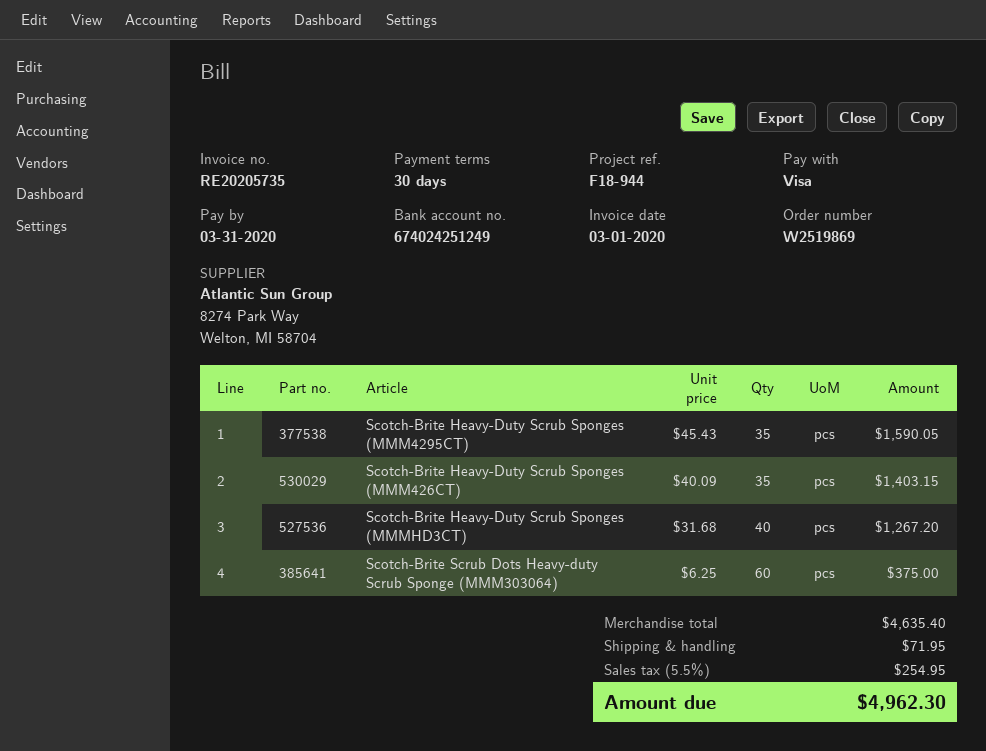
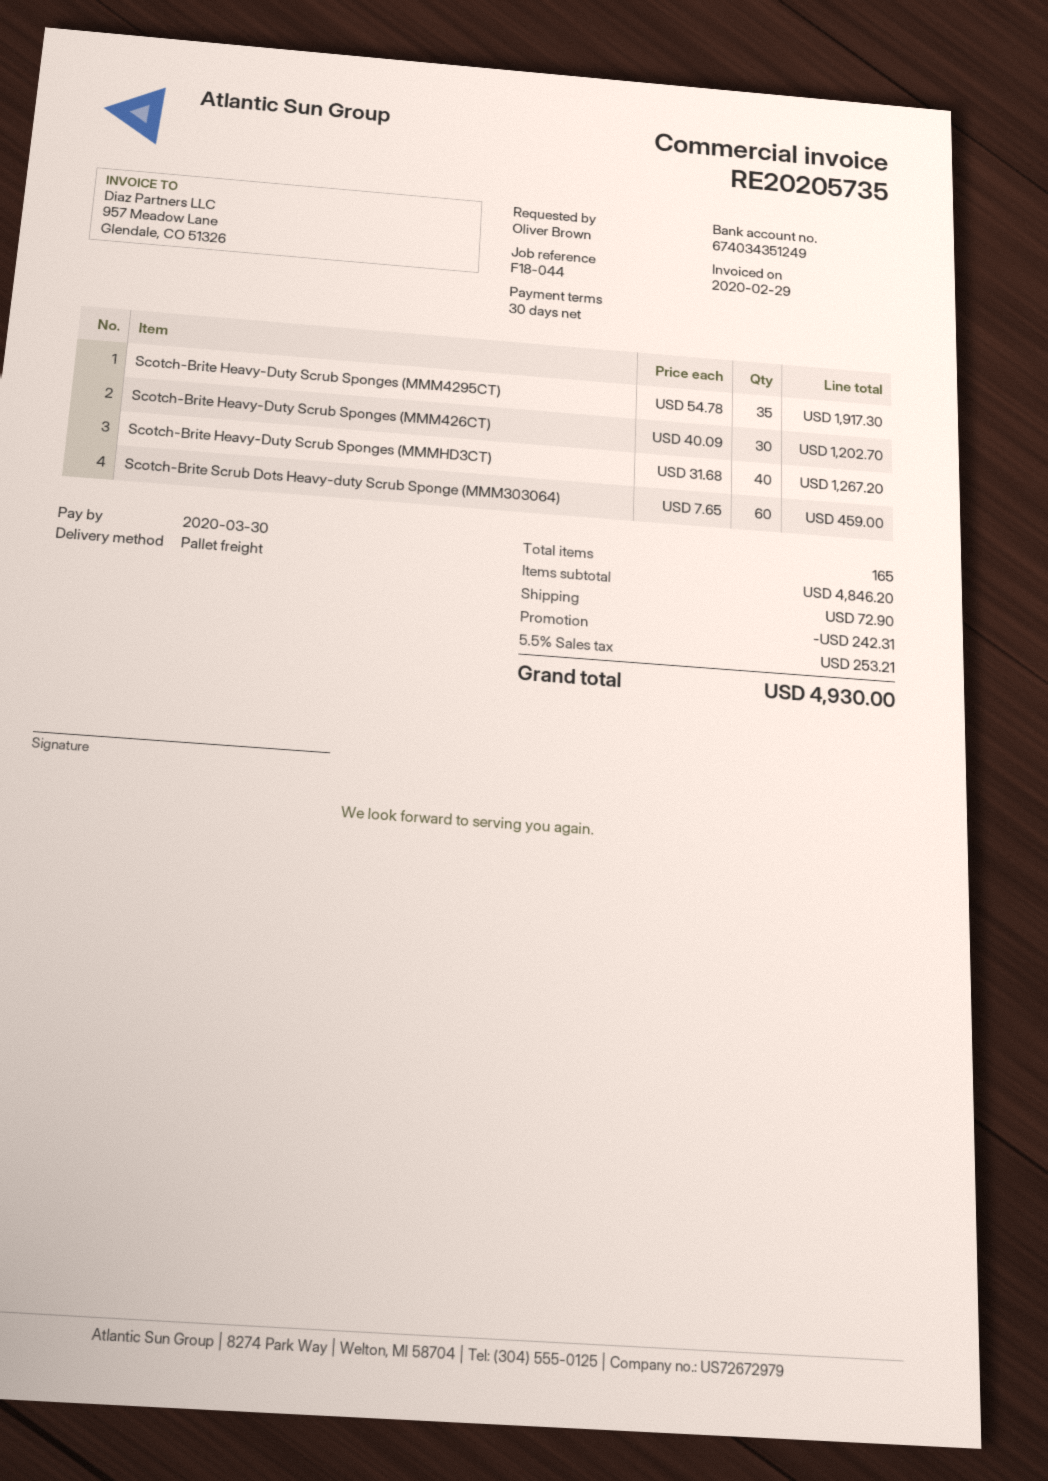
invoice date: 2020-03-01 -> 2020-02-29
due date: 2020-03-31 -> 2020-03-30
reference: F18-944 -> F18-044
bank account: 674024251249 -> 674034351249
Scotch-Brite Heavy-Duty Scrub Sponges (MMM4295CT): 35 x 45.43 = 1590.05 -> 35 x 54.78 = 1917.30
Scotch-Brite Heavy-Duty Scrub Sponges (MMM426CT): 35 x 40.09 = 1403.15 -> 30 x 40.09 = 1202.70
Scotch-Brite Scrub Dots Heavy-duty Scrub Sponge (MMM303064): 60 x 6.25 = 375.00 -> 60 x 7.65 = 459.00
subtotal: 4635.40 -> 4846.20
discount: none -> 242.31
shipping: 71.95 -> 72.90
tax: 5.5% = 254.95 -> 5.5% = 253.21
total: 4962.30 -> 4930.00

